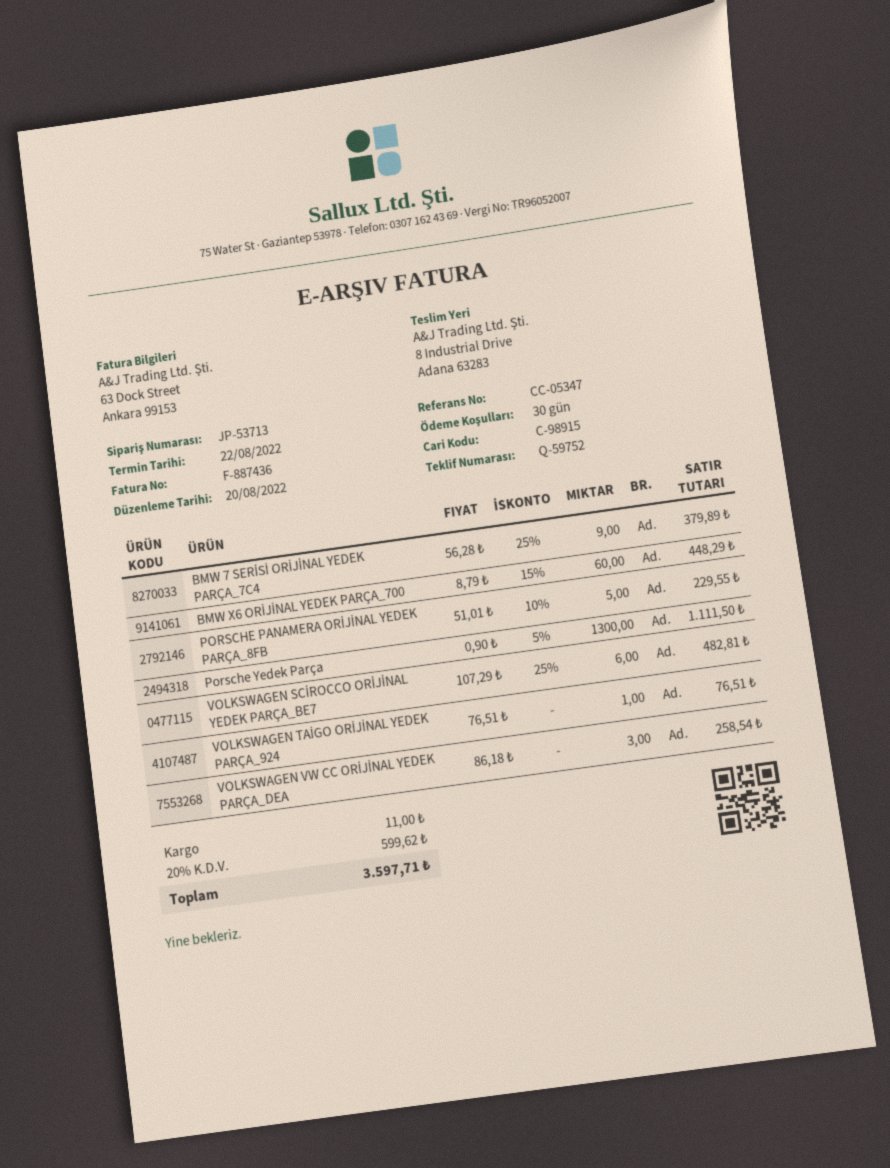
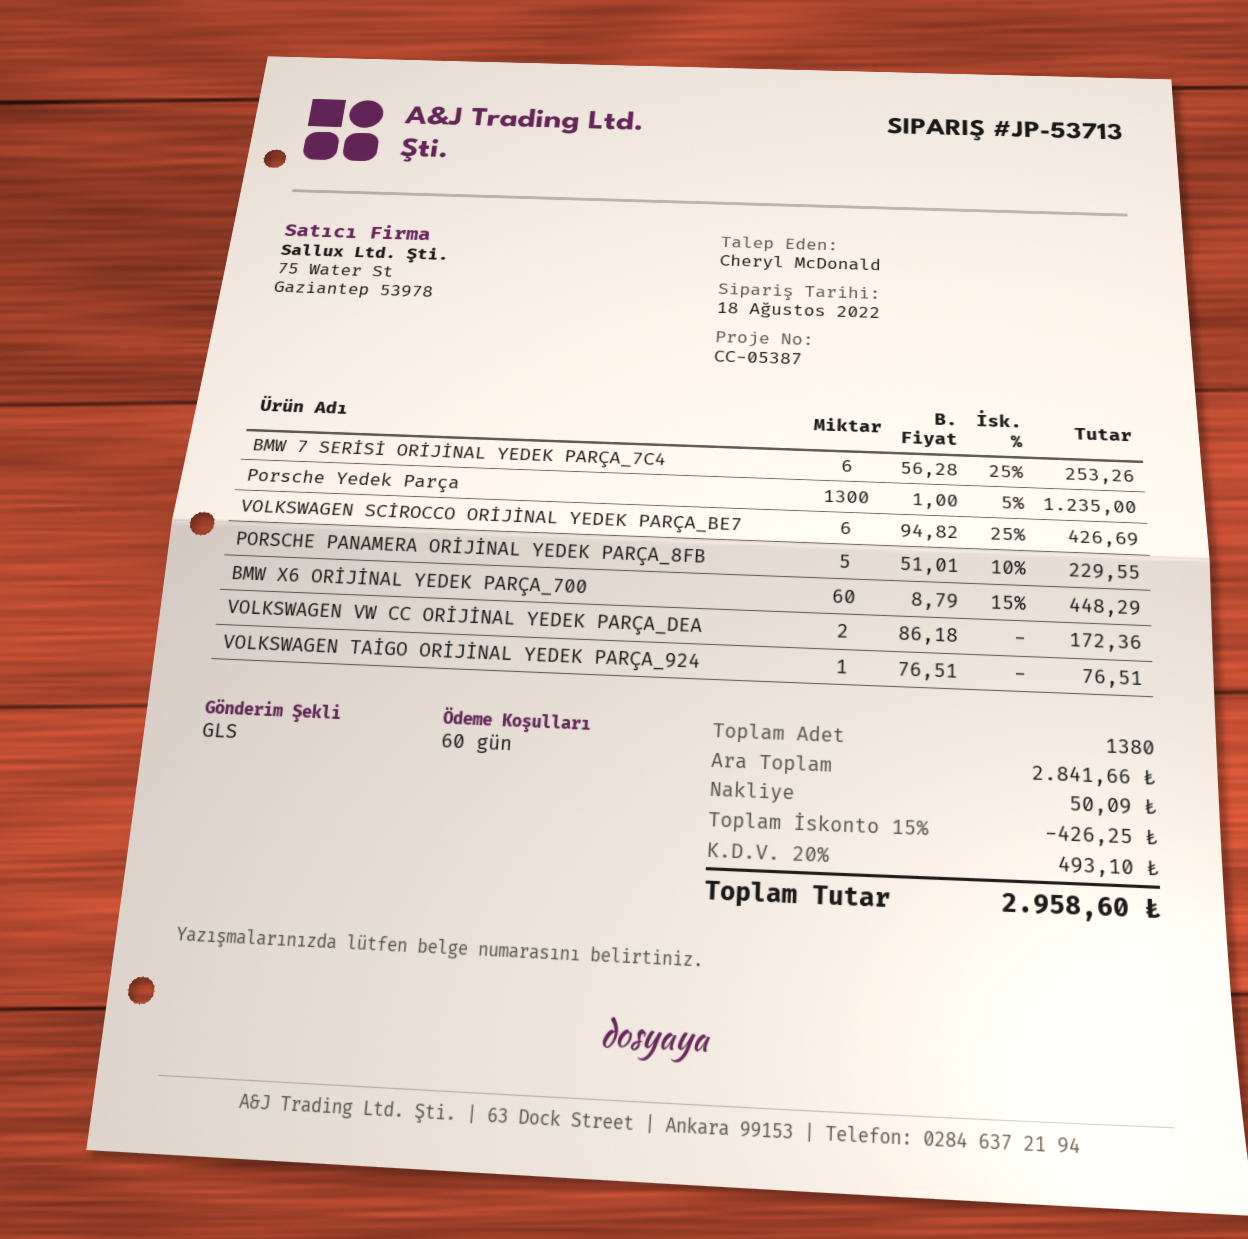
payment terms: 30 days -> 60 days
reference: CC-05347 -> CC-05387
BMW 7 SERİSİ ORİJİNAL YEDEK PARÇA_7C4: 9 x 56.28 - 25% = 379.89 -> 6 x 56.28 - 25% = 253.26
Porsche Yedek Parça: 1300 x 0.90 - 5% = 1111.50 -> 1300 x 1.00 - 5% = 1235.00
VOLKSWAGEN SCİROCCO ORİJİNAL YEDEK PARÇA_BE7: 6 x 107.29 - 25% = 482.81 -> 6 x 94.82 - 25% = 426.69
VOLKSWAGEN VW CC ORİJİNAL YEDEK PARÇA_DEA: 3 x 86.18 = 258.54 -> 2 x 86.18 = 172.36
discount: none -> 15% = 426.25
shipping: 11.00 -> 50.09
tax: 20% = 599.62 -> 20% = 493.10
total: 3597.71 -> 2958.60

